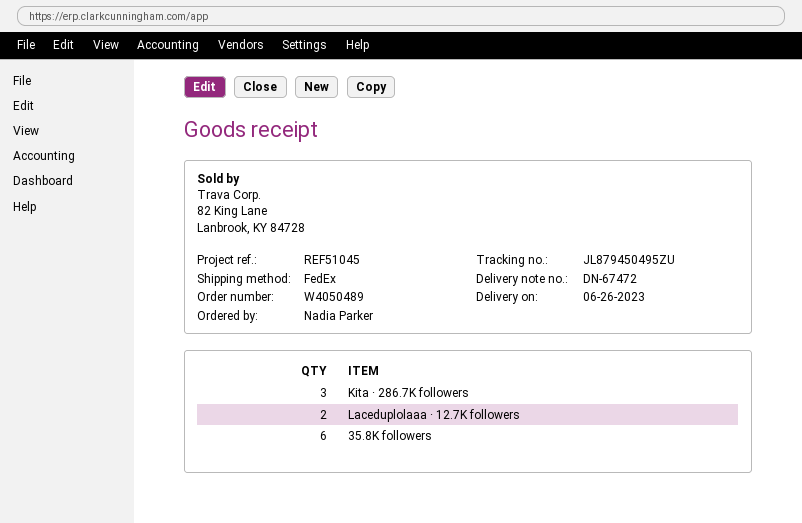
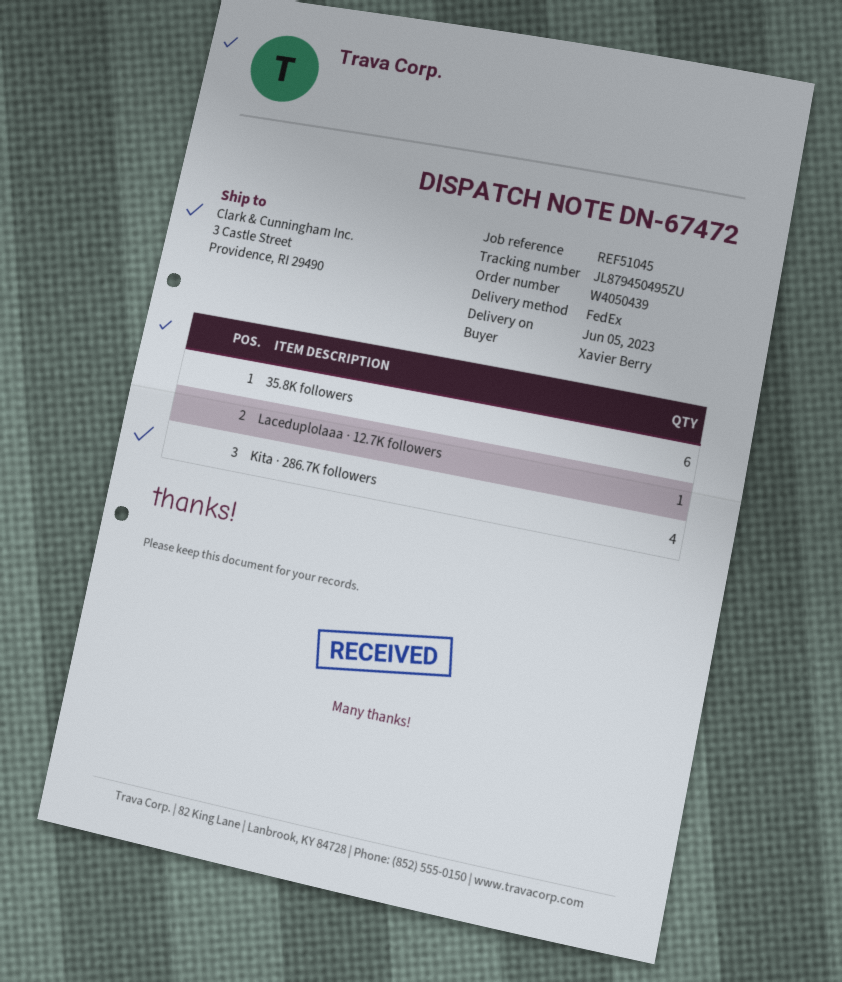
order number: W4050489 -> W4050439
delivery date: 2023-06-26 -> 2023-06-05
ordered by: Nadia Parker -> Xavier Berry
Kita · 286.7K followers: 3 -> 4
Laceduplolaaa · 12.7K followers: 2 -> 1

